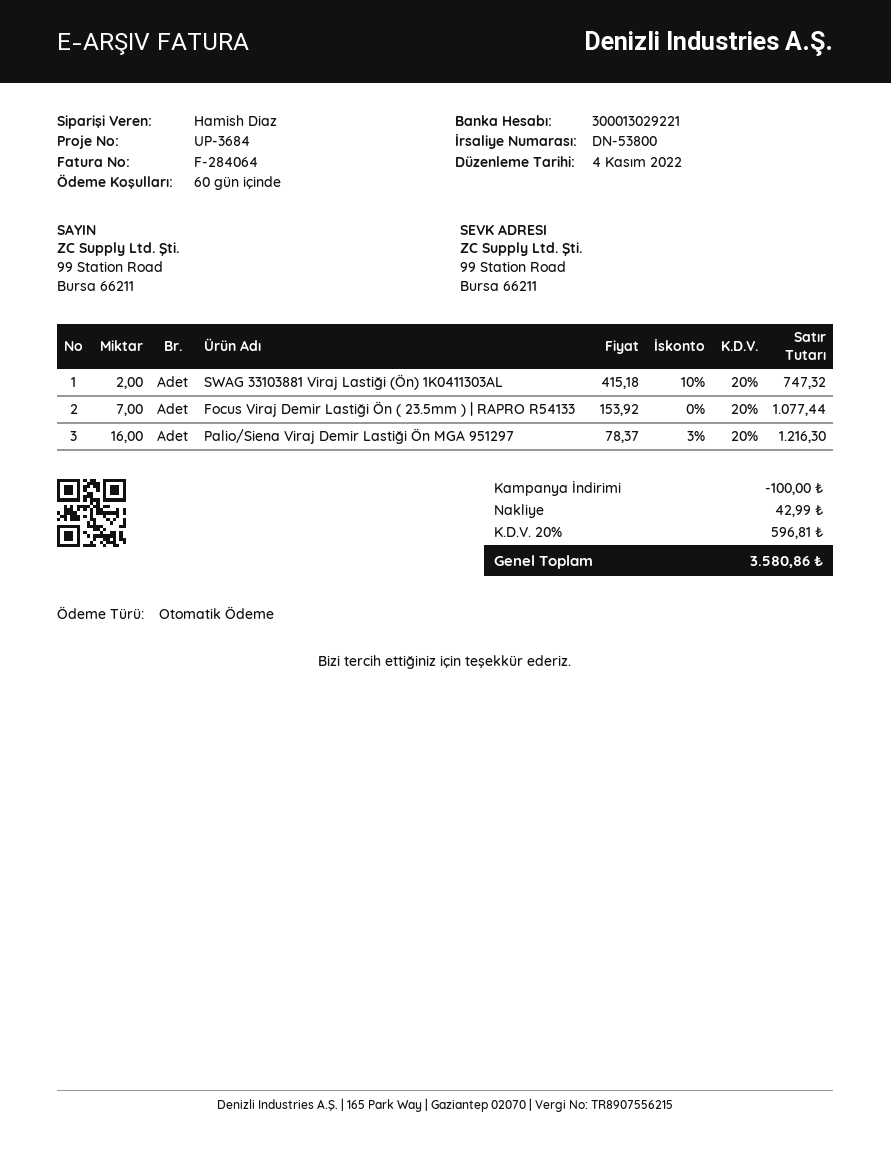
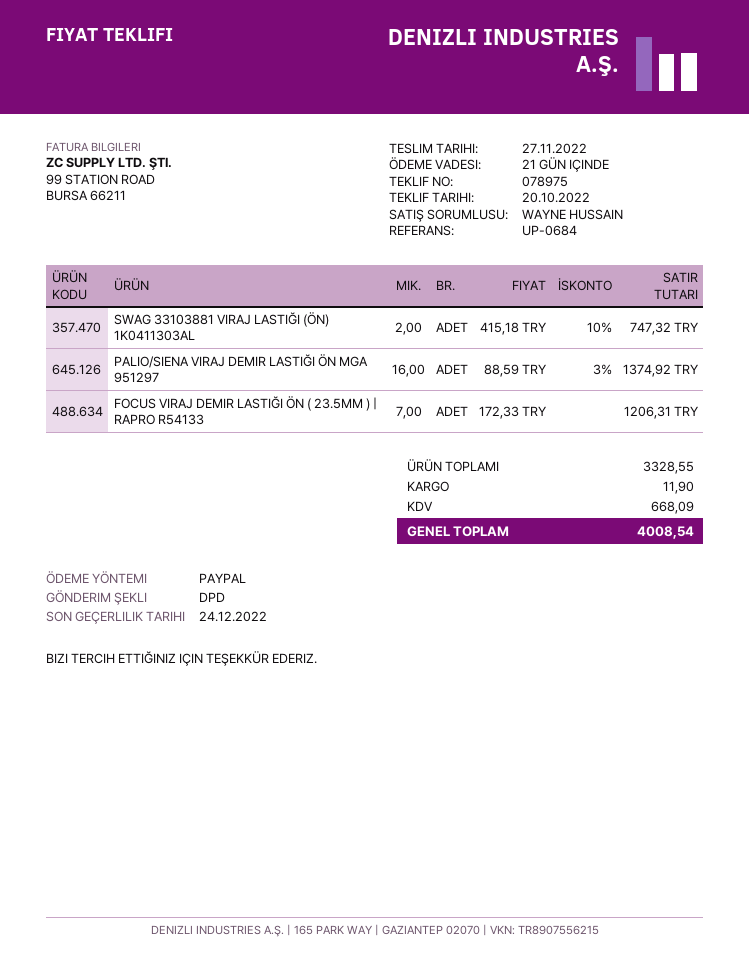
payment terms: 60 days -> 21 days
reference: UP-3684 -> UP-0684
payment method: direct debit -> PayPal
Focus Viraj Demir Lastiği Ön ( 23.5mm ) | RAPRO R54133: 7 x 153.92 = 1077.44 -> 7 x 172.33 = 1206.31
Palio/Siena Viraj Demir Lastiği Ön MGA 951297: 16 x 78.37 - 3% = 1216.30 -> 16 x 88.59 - 3% = 1374.92
discount: 100.00 -> none
shipping: 42.99 -> 11.90
tax: 596.81 -> 668.09
total: 3580.86 -> 4008.54

